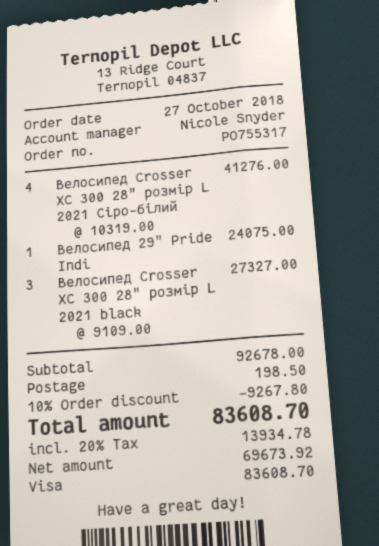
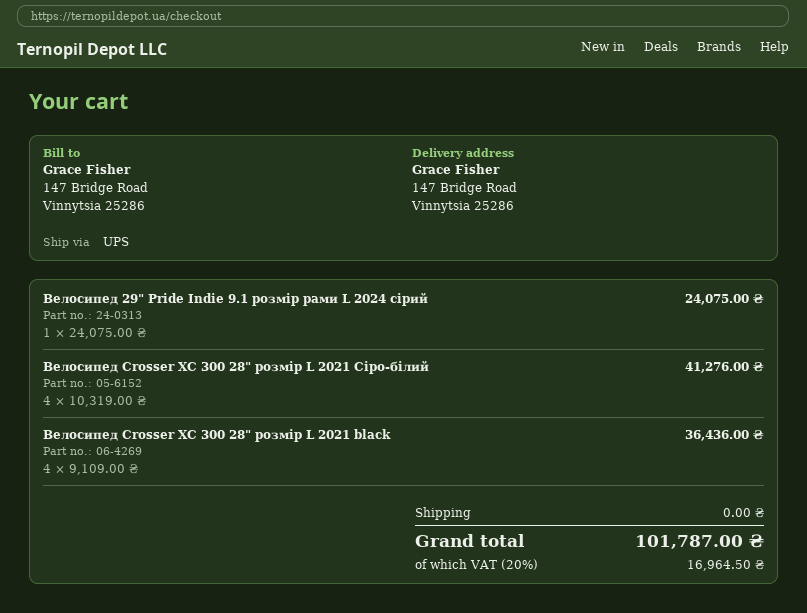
Велосипед Crosser XC 300 28" розмір L 2021 black: 3 x 9109.00 = 27327.00 -> 4 x 9109.00 = 36436.00
discount: 10% = 9267.80 -> none
shipping: 198.50 -> 0.00
tax: 20% = 13934.78 -> 20% = 16964.50
total: 83608.70 -> 101787.00

